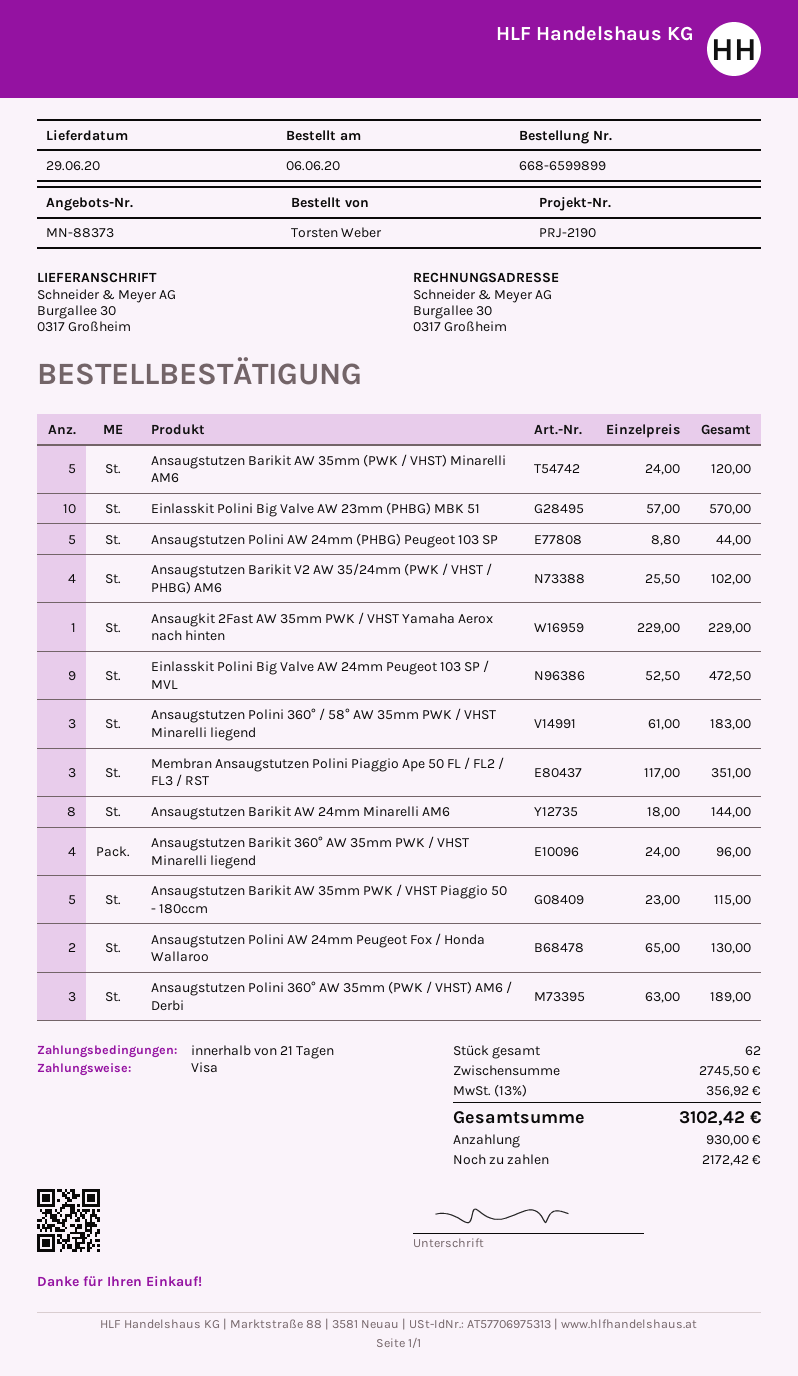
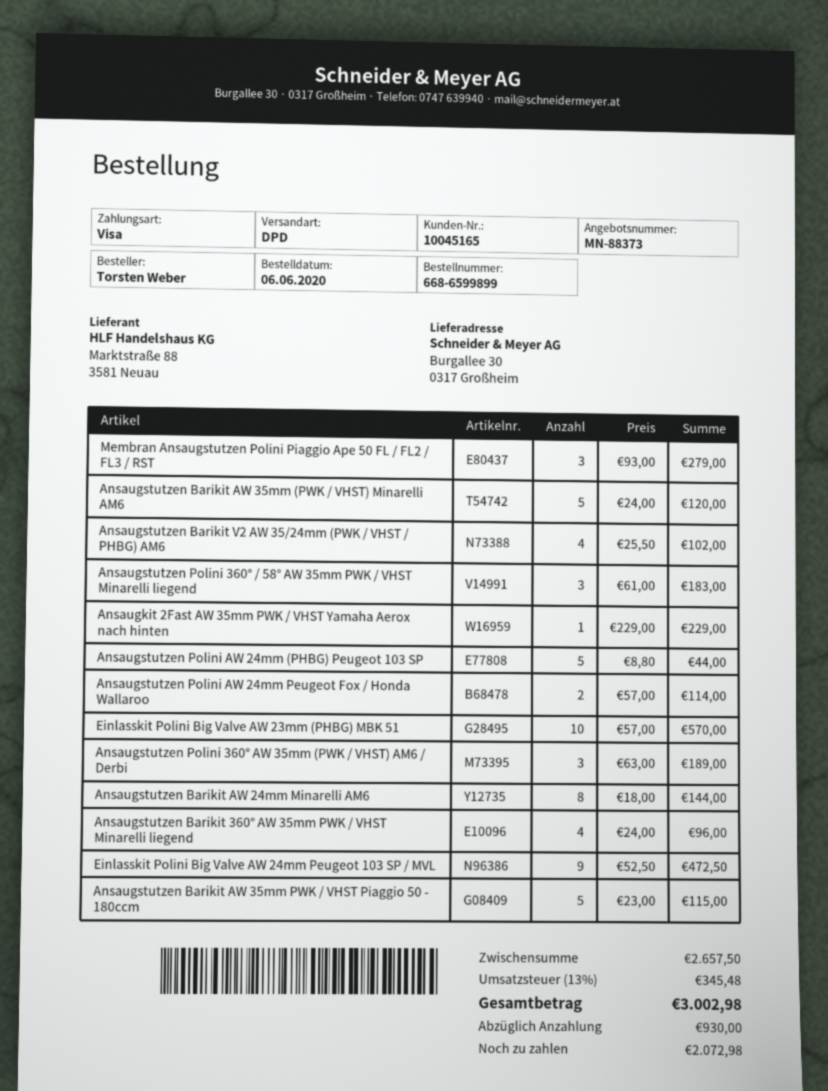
Membran Ansaugstutzen Polini Piaggio Ape 50 FL / FL2 / FL3 / RST: 3 x 117.00 = 351.00 -> 3 x 93.00 = 279.00
Ansaugstutzen Polini AW 24mm Peugeot Fox / Honda Wallaroo: 2 x 65.00 = 130.00 -> 2 x 57.00 = 114.00
subtotal: 2745.50 -> 2657.50
tax: 13% = 356.92 -> 13% = 345.48
total: 3102.42 -> 3002.98
balance: 2172.42 -> 2072.98

